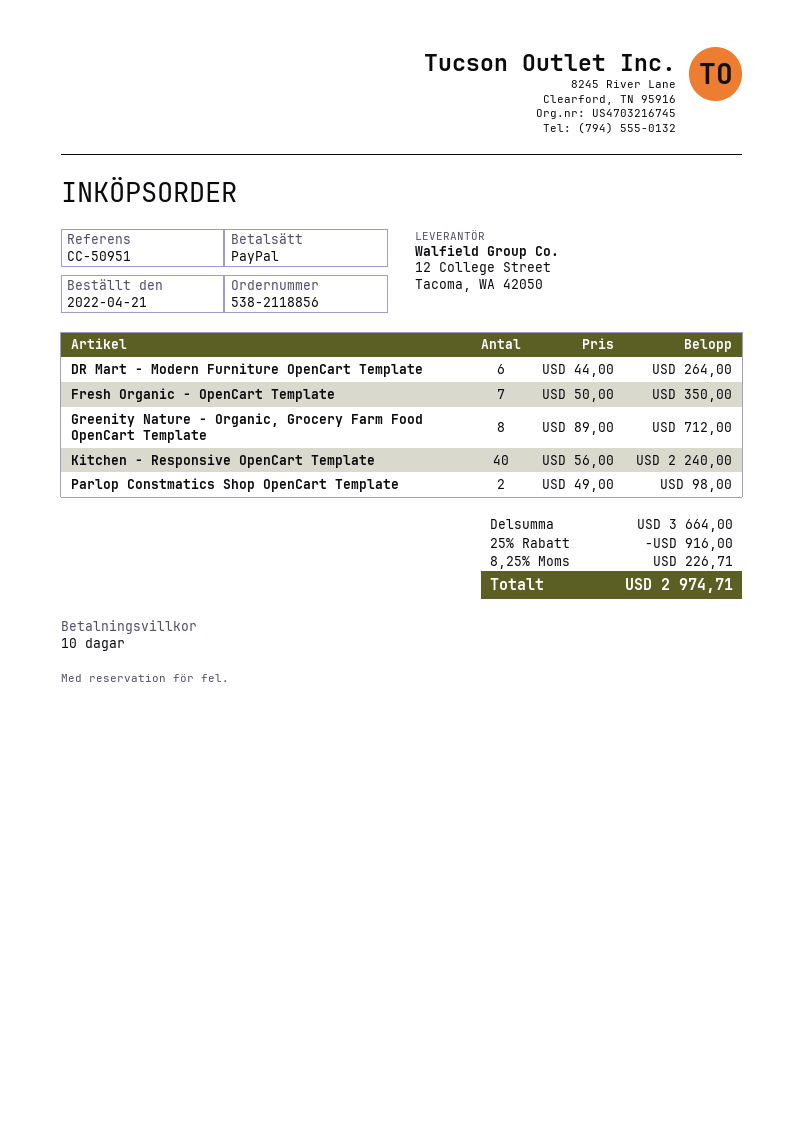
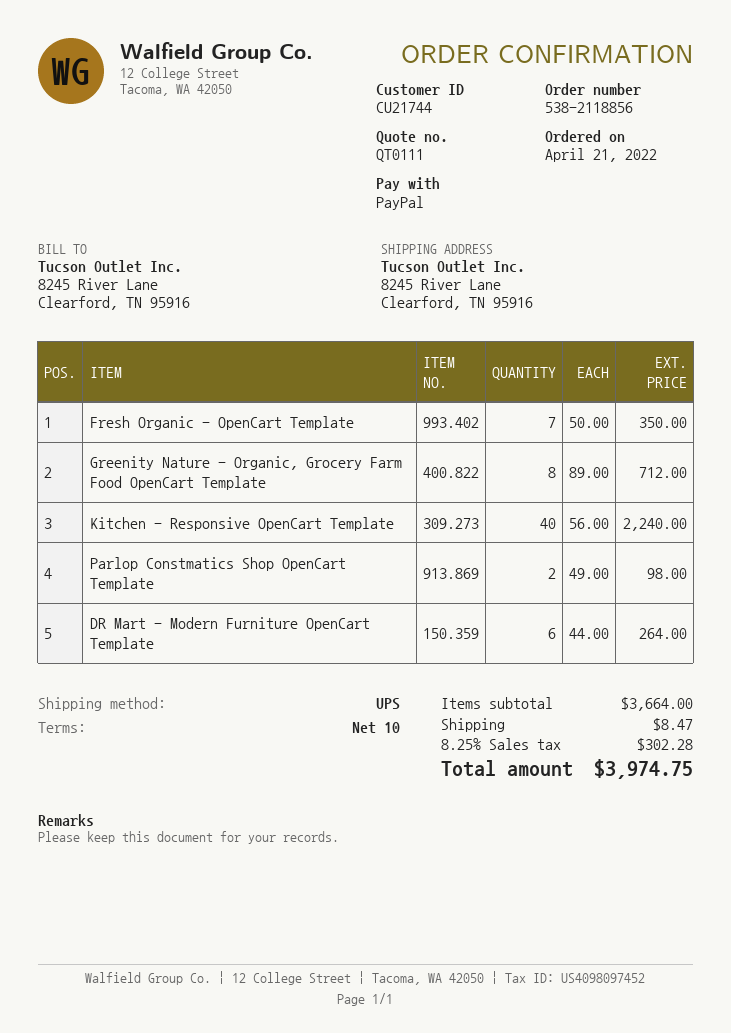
discount: 25% = 916.00 -> none
shipping: none -> 8.47
tax: 8.25% = 226.71 -> 8.25% = 302.28
total: 2974.71 -> 3974.75

